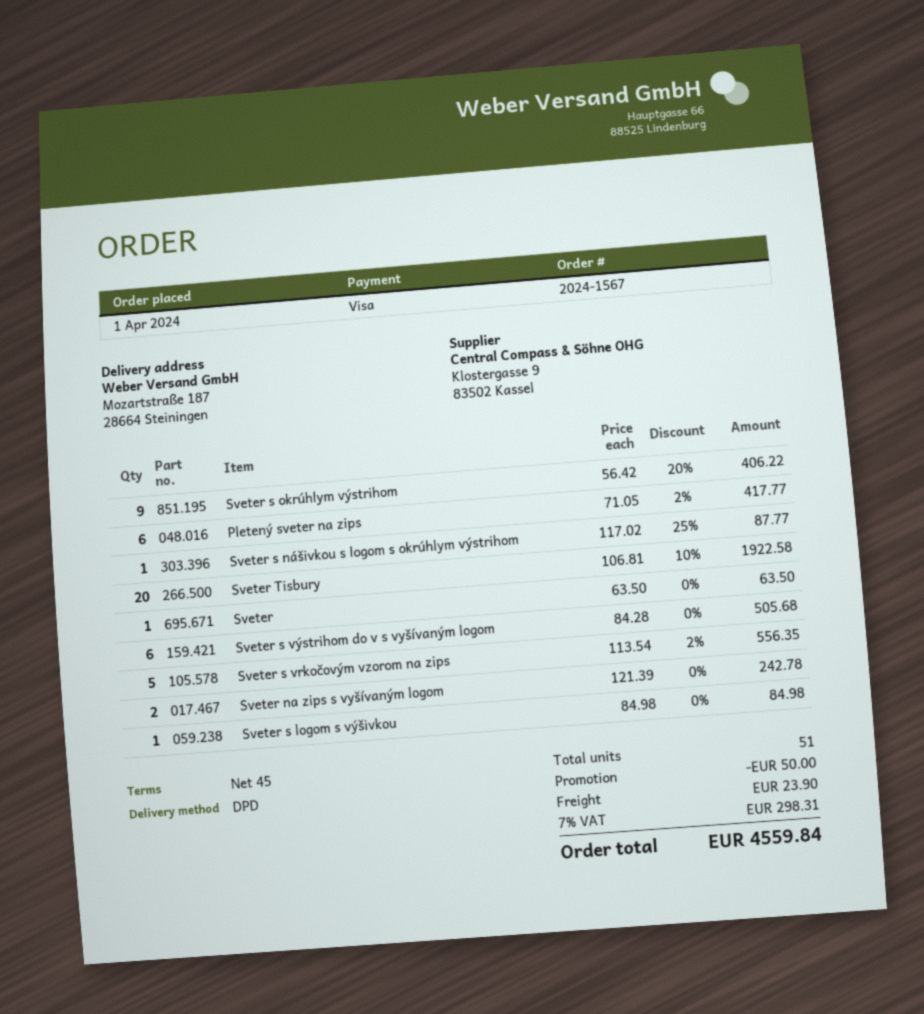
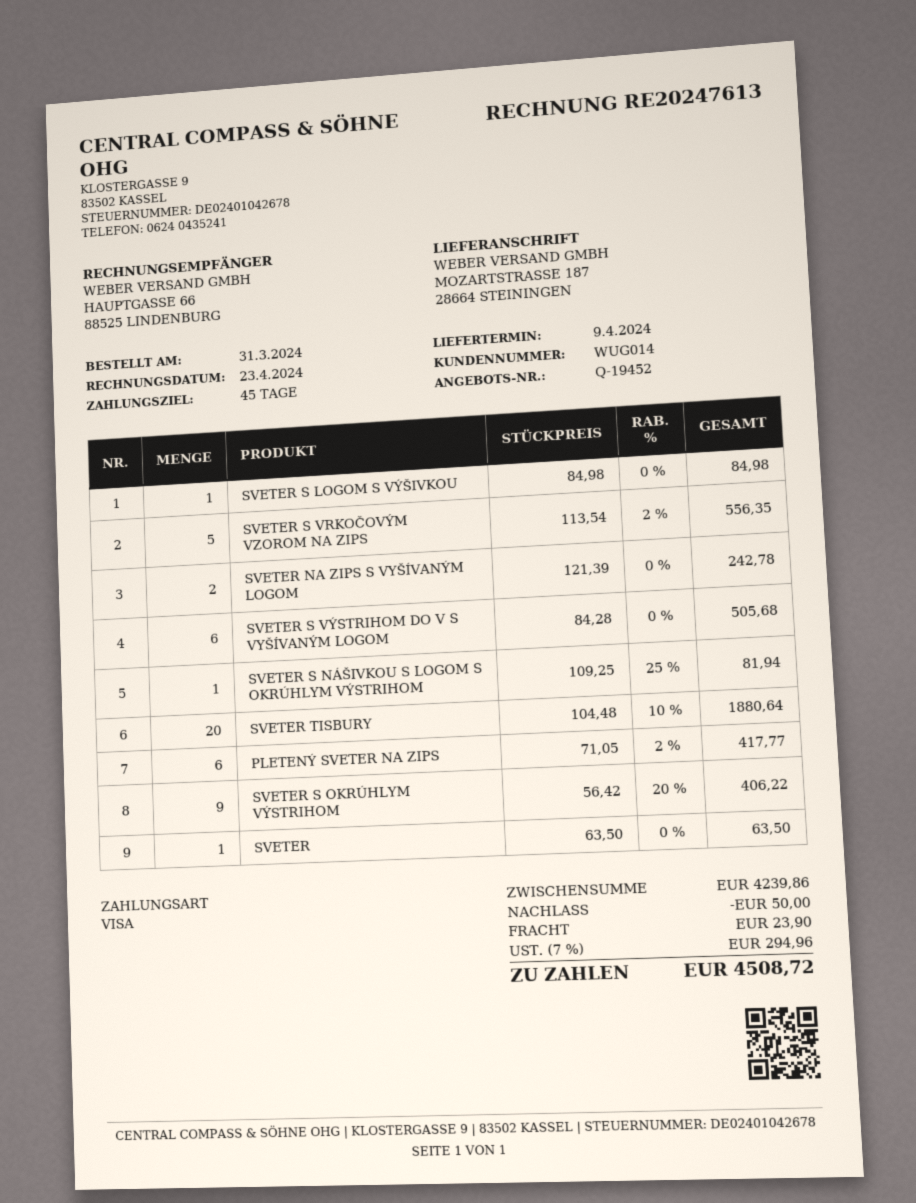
order date: 2024-04-01 -> 2024-03-31
Sveter s nášivkou s logom s okrúhlym výstrihom: 1 x 117.02 - 25% = 87.77 -> 1 x 109.25 - 25% = 81.94
Sveter Tisbury: 20 x 106.81 - 10% = 1922.58 -> 20 x 104.48 - 10% = 1880.64
tax: 7% = 298.31 -> 7% = 294.96
total: 4559.84 -> 4508.72

